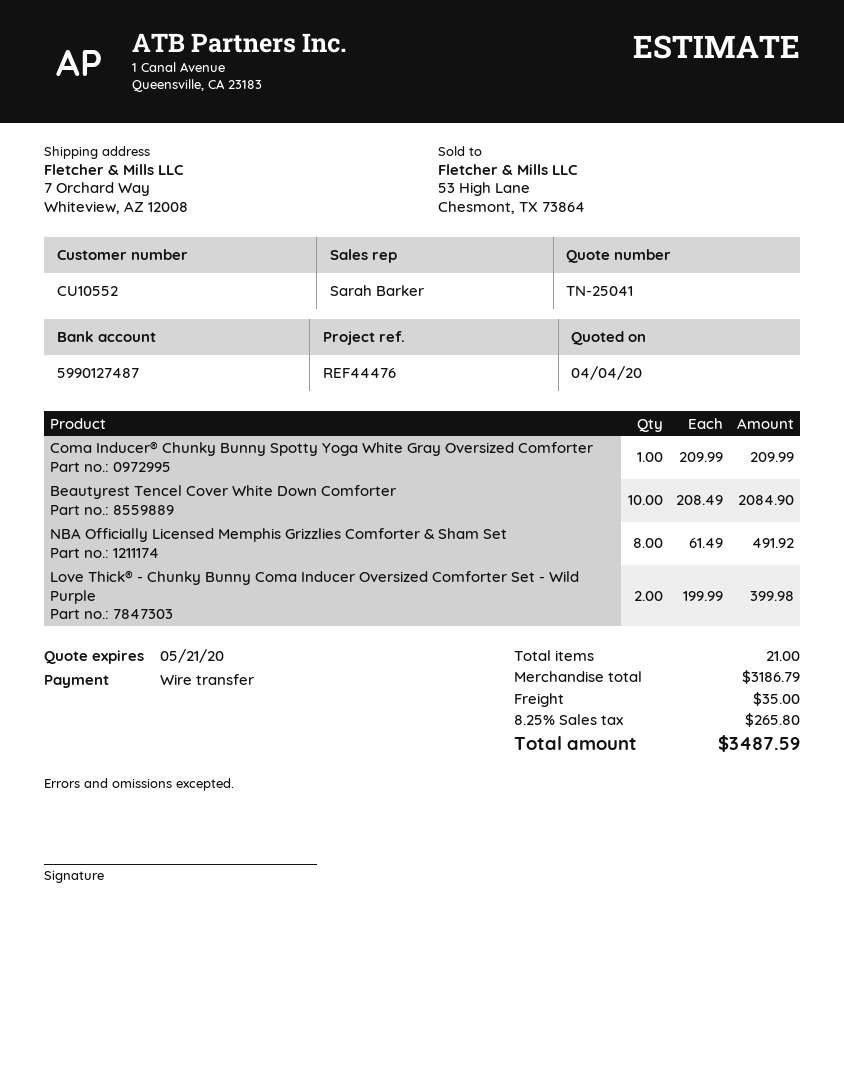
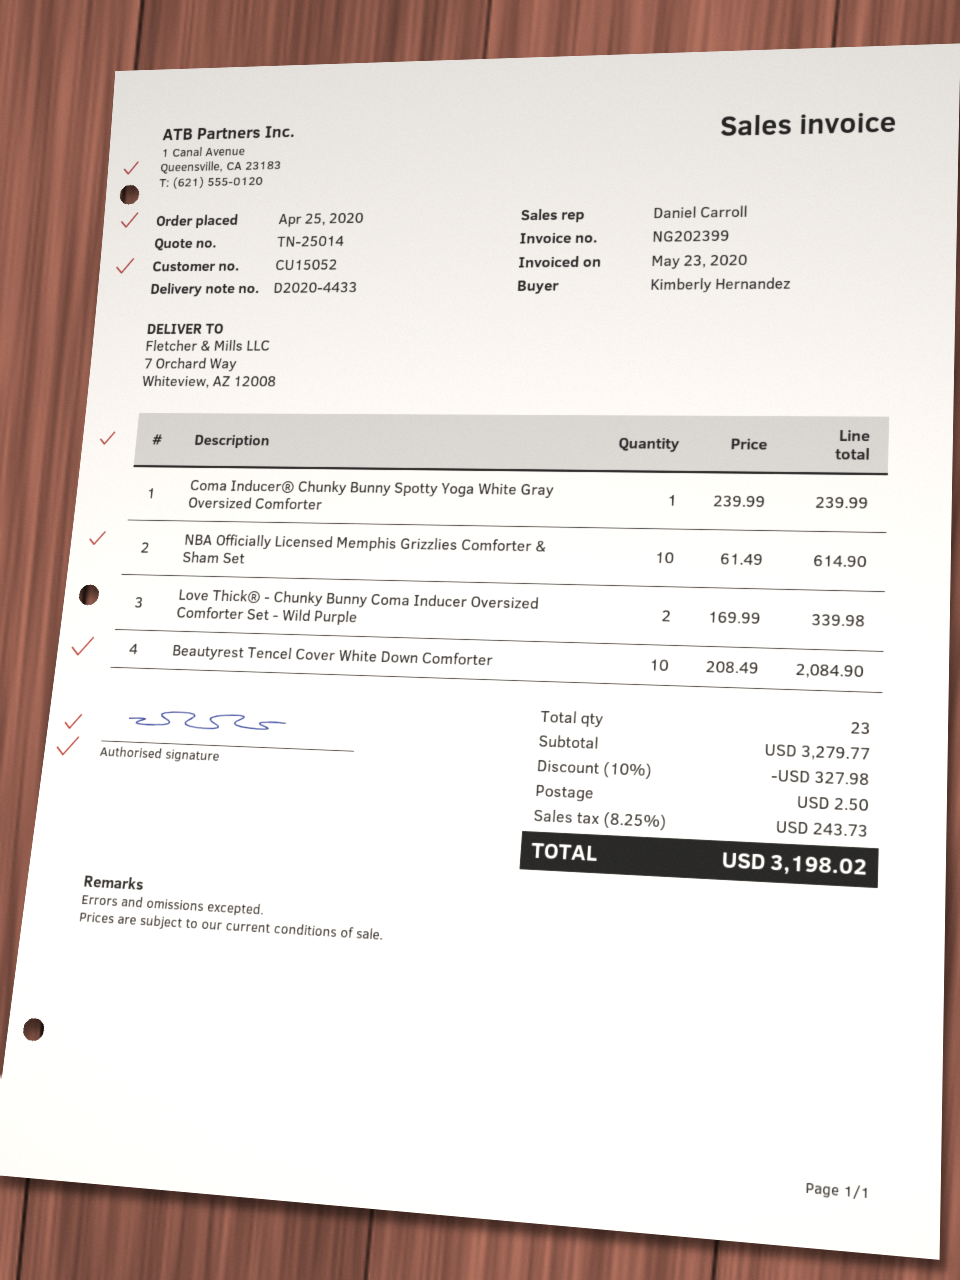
quote number: TN-25041 -> TN-25014
customer number: CU10552 -> CU15052
sales rep: Sarah Barker -> Daniel Carroll
Coma Inducer® Chunky Bunny Spotty Yoga White Gray Oversized Comforter: 1 x 209.99 = 209.99 -> 1 x 239.99 = 239.99
NBA Officially Licensed Memphis Grizzlies Comforter & Sham Set: 8 x 61.49 = 491.92 -> 10 x 61.49 = 614.90
Love Thick® - Chunky Bunny Coma Inducer Oversized Comforter Set - Wild Purple: 2 x 199.99 = 399.98 -> 2 x 169.99 = 339.98
total quantity: 21 -> 23
subtotal: 3186.79 -> 3279.77
discount: none -> 10% = 327.98
shipping: 35.00 -> 2.50
tax: 8.25% = 265.80 -> 8.25% = 243.73
total: 3487.59 -> 3198.02

